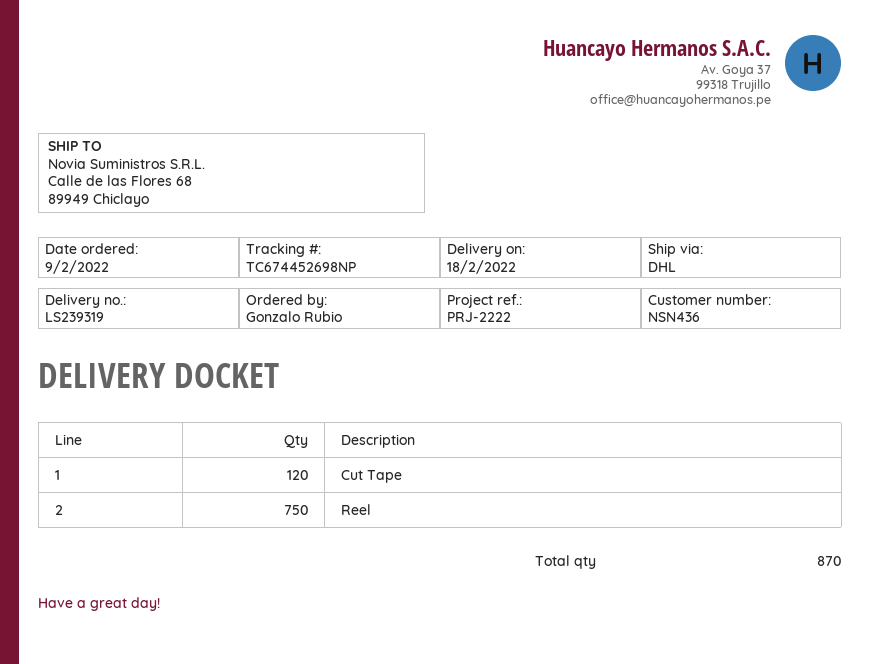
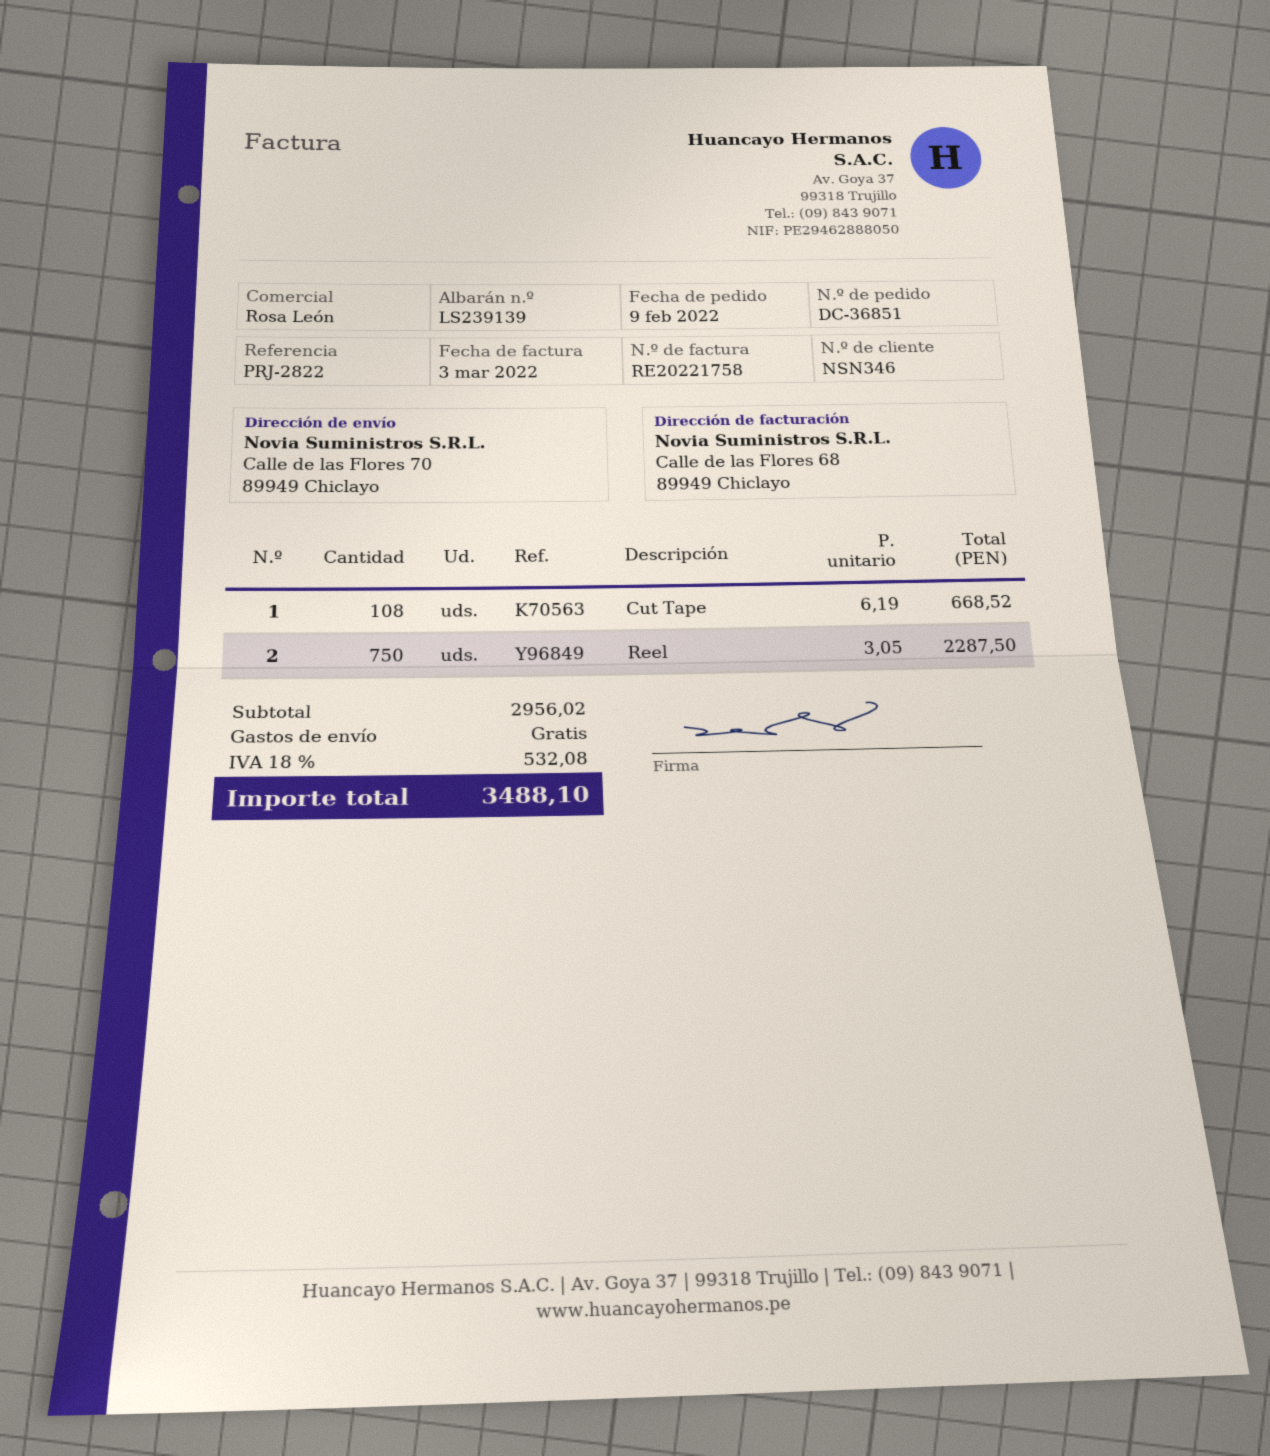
delivery note number: LS239319 -> LS239139
customer number: NSN436 -> NSN346
reference: PRJ-2222 -> PRJ-2822
ship to: Calle de las Flores 68, 89949 Chiclayo -> Calle de las Flores 70, 89949 Chiclayo
Cut Tape: 120 -> 108

